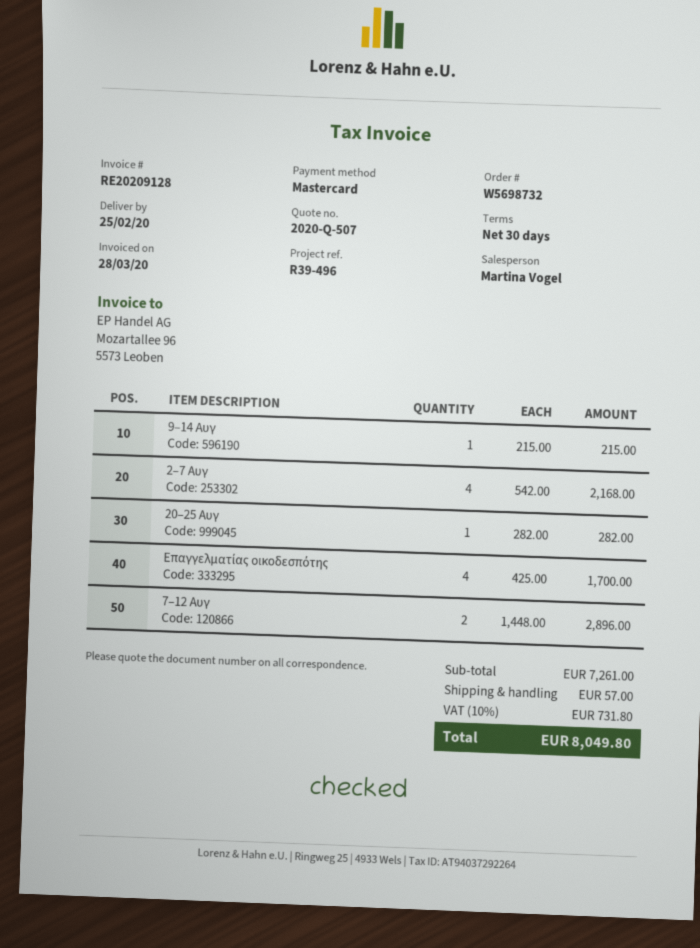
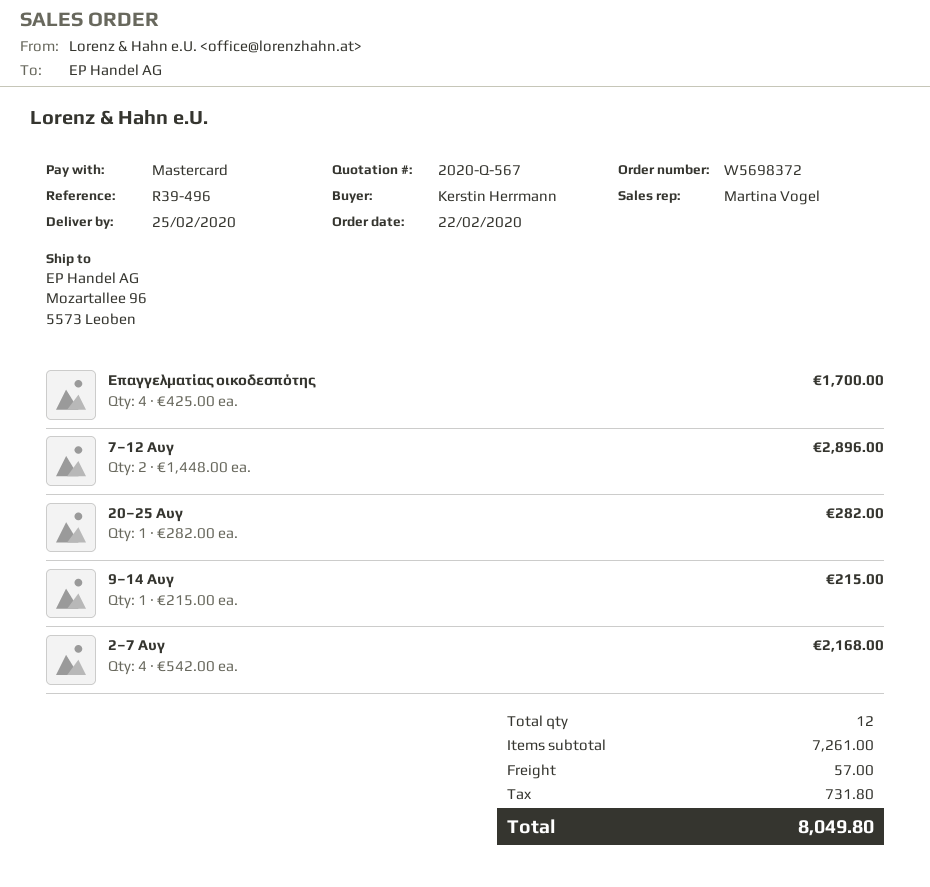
quote number: 2020-Q-507 -> 2020-Q-567
order number: W5698732 -> W5698372

